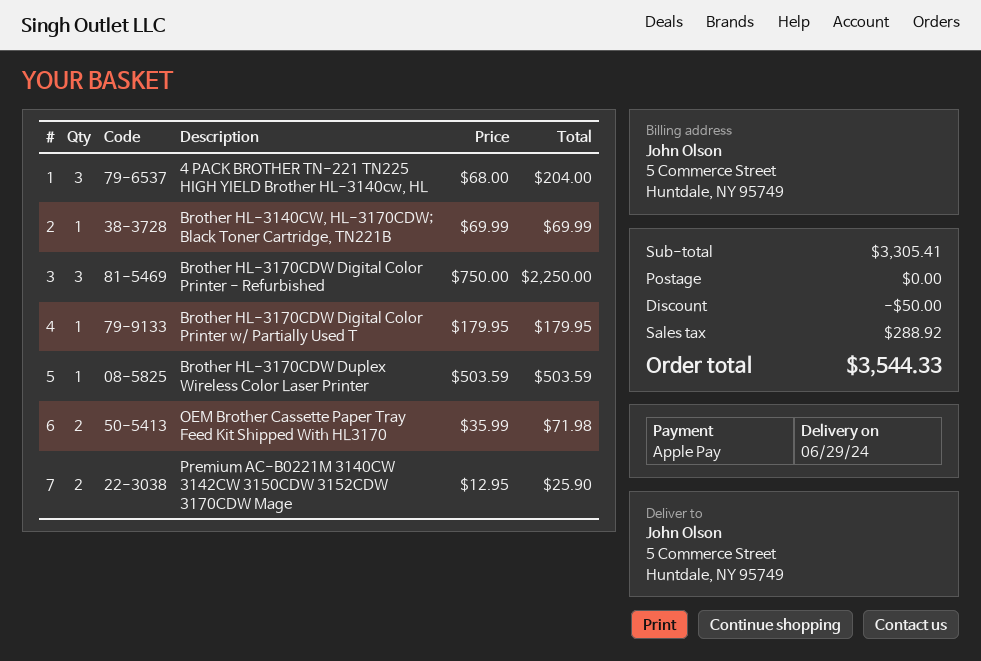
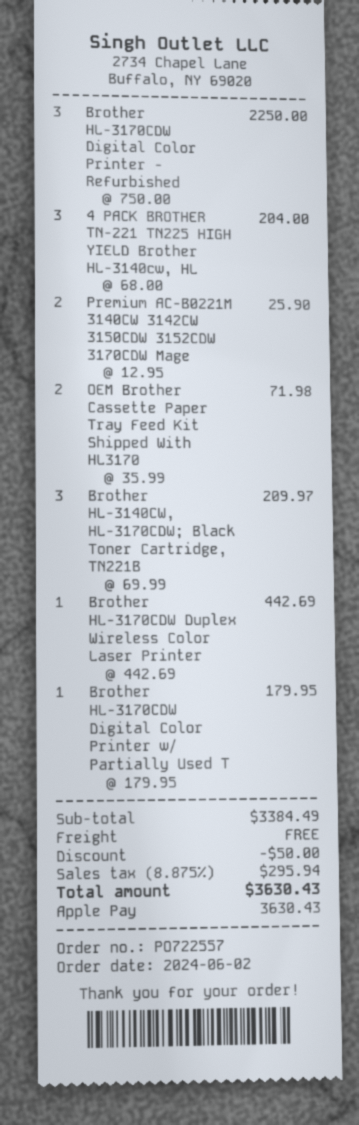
Brother HL-3140CW, HL-3170CDW; Black Toner Cartridge, TN221B: 1 x 69.99 = 69.99 -> 3 x 69.99 = 209.97
Brother HL-3170CDW Duplex Wireless Color Laser Printer: 1 x 503.59 = 503.59 -> 1 x 442.69 = 442.69
subtotal: 3305.41 -> 3384.49
tax: 288.92 -> 295.94
total: 3544.33 -> 3630.43

